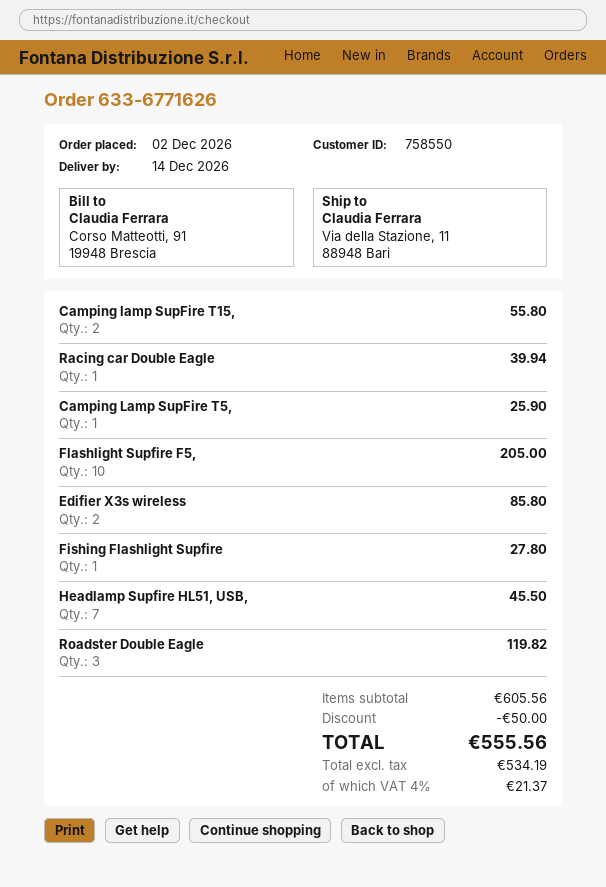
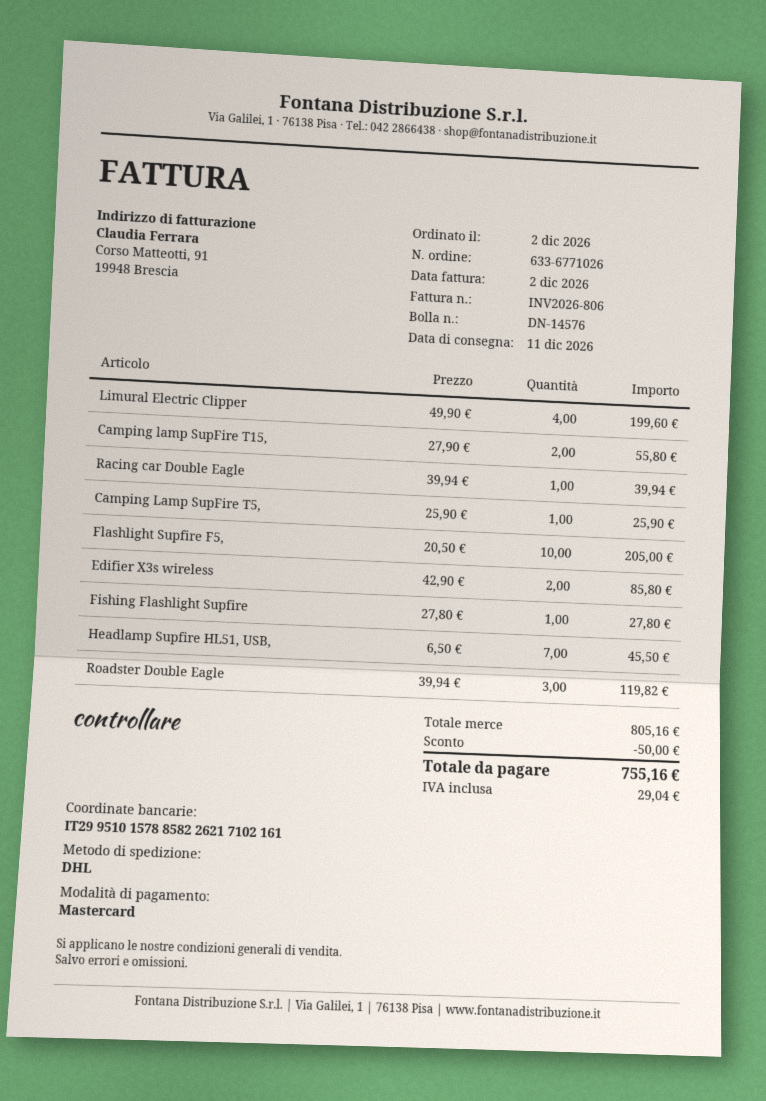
order number: 633-6771626 -> 633-6771026
delivery date: 2026-12-14 -> 2026-12-11
Limural Electric Clipper: none -> 4 for 199.60
subtotal: 605.56 -> 805.16
tax: 21.37 -> 29.04
total: 555.56 -> 755.16

